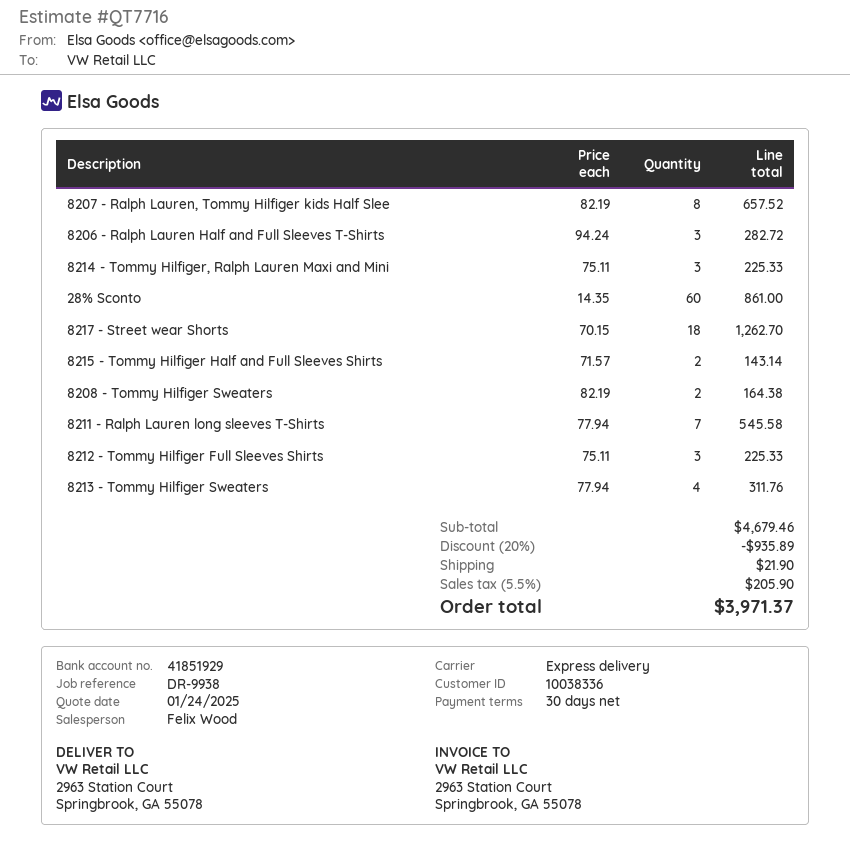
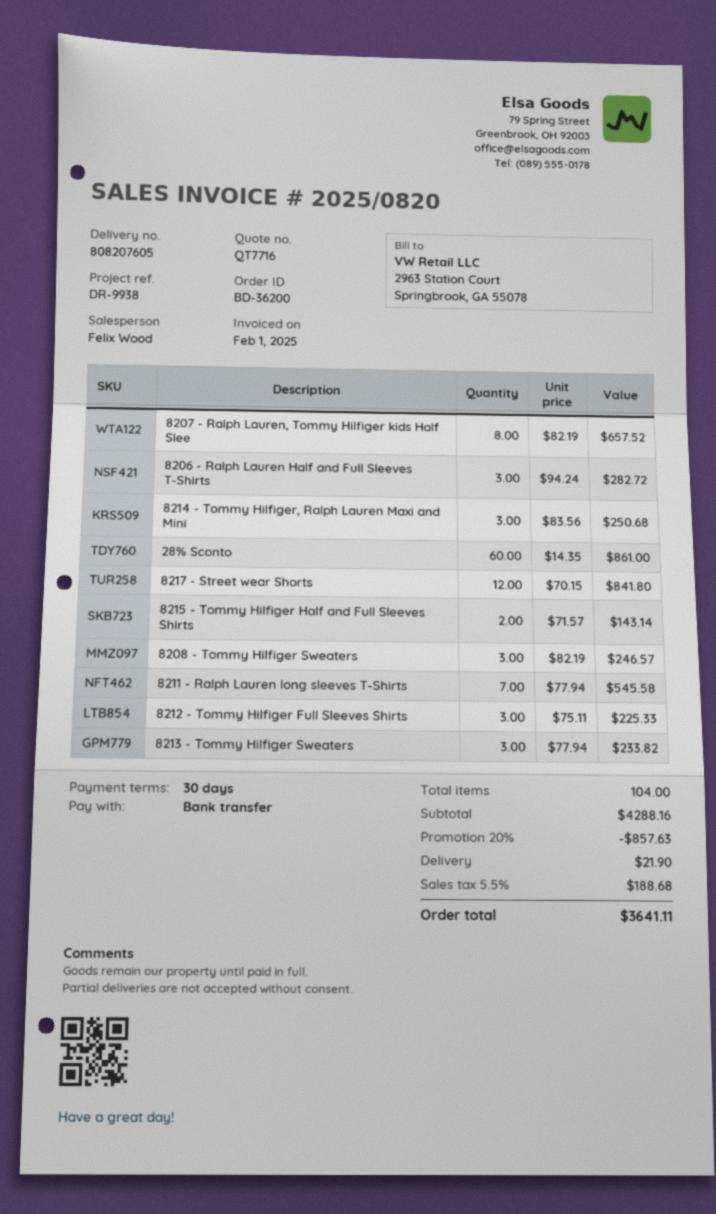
8214 - Tommy Hilfiger, Ralph Lauren Maxi and Mini: 3 x 75.11 = 225.33 -> 3 x 83.56 = 250.68
8217 - Street wear Shorts: 18 x 70.15 = 1262.70 -> 12 x 70.15 = 841.80
8208 - Tommy Hilfiger Sweaters: 2 x 82.19 = 164.38 -> 3 x 82.19 = 246.57
8213 - Tommy Hilfiger Sweaters: 4 x 77.94 = 311.76 -> 3 x 77.94 = 233.82
subtotal: 4679.46 -> 4288.16
discount: 20% = 935.89 -> 20% = 857.63
tax: 5.5% = 205.90 -> 5.5% = 188.68
total: 3971.37 -> 3641.11

